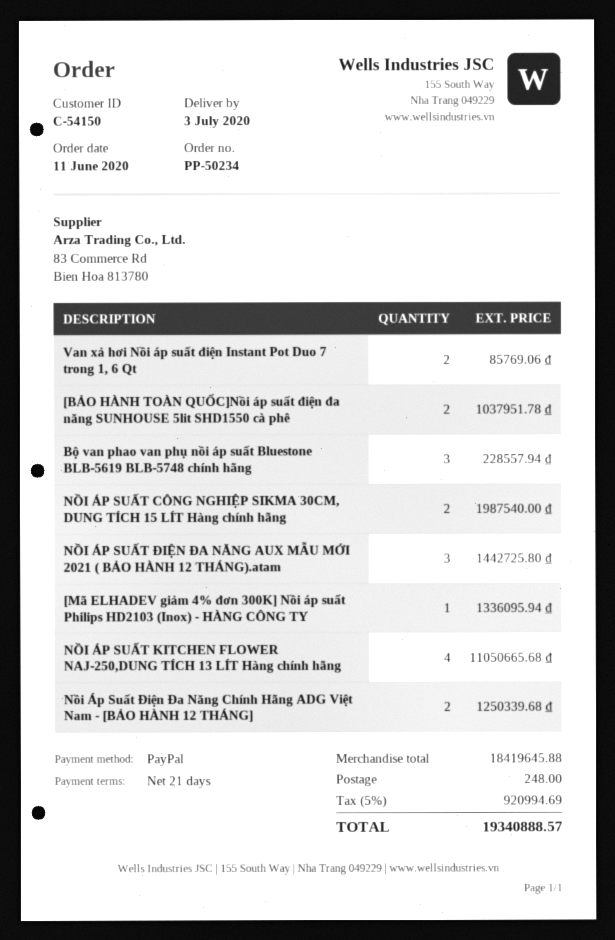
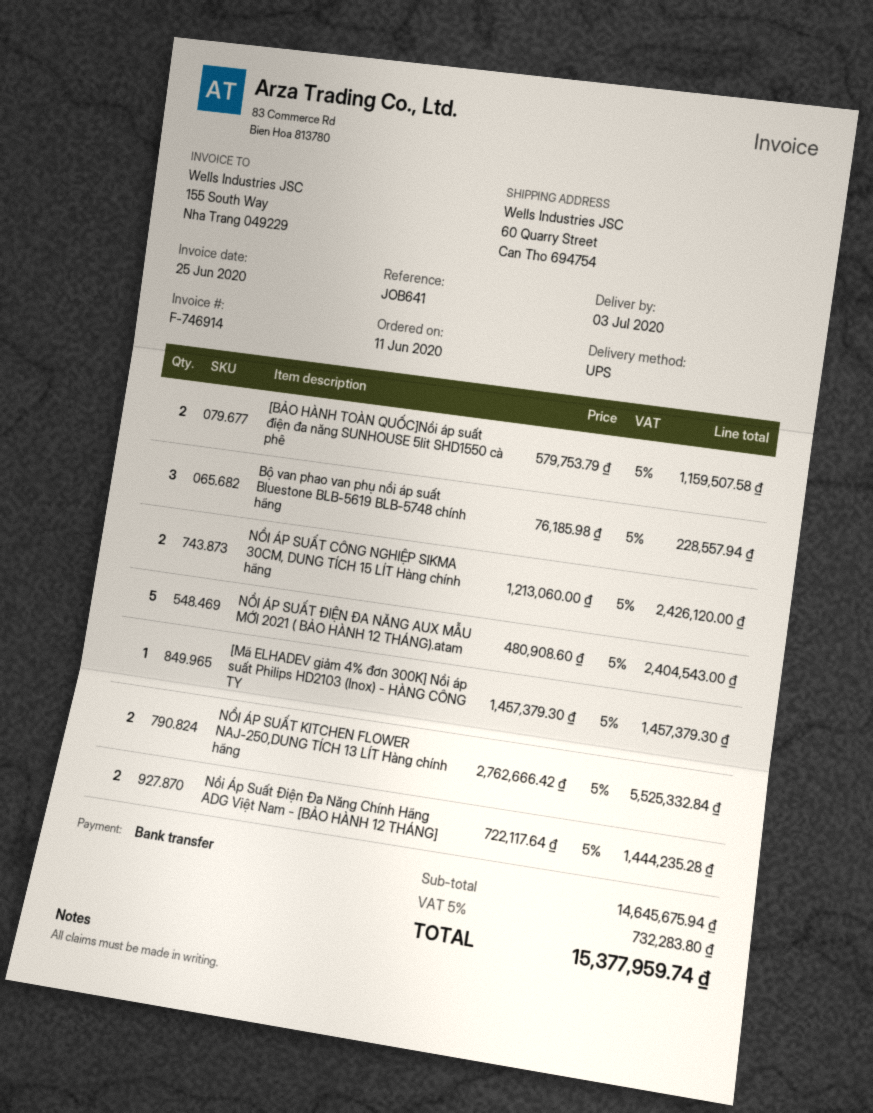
payment method: PayPal -> bank transfer
Van xả hơi Nồi áp suất điện Instant Pot Duo 7 trong 1, 6 Qt: 2 for 85769.06 -> none
[BẢO HÀNH TOÀN QUỐC]Nồi áp suất điện đa năng SUNHOUSE 5lit SHD1550 cà phê: 2 for 1037951.78 -> 2 for 1159507.58
NỒI ÁP SUẤT CÔNG NGHIỆP SIKMA 30CM, DUNG TÍCH 15 LÍT Hàng chính hãng: 2 for 1987540.00 -> 2 for 2426120.00
NỒI ÁP SUẤT ĐIỆN ĐA NĂNG AUX MẪU MỚI 2021 ( BẢO HÀNH 12 THÁNG).atam: 3 for 1442725.80 -> 5 for 2404543.00
[Mã ELHADEV giảm 4% đơn 300K] Nồi áp suất Philips HD2103 (Inox) - HÀNG CÔNG TY: 1 for 1336095.94 -> 1 for 1457379.30
NỒI ÁP SUẤT KITCHEN FLOWER NAJ-250,DUNG TÍCH 13 LÍT Hàng chính hãng: 4 for 11050665.68 -> 2 for 5525332.84
Nồi Áp Suất Điện Đa Năng Chính Hãng ADG Việt Nam - [BẢO HÀNH 12 THÁNG]: 2 for 1250339.68 -> 2 for 1444235.28
subtotal: 18419645.88 -> 14645675.94
shipping: 248.00 -> none
tax: 5% = 920994.69 -> 5% = 732283.80
total: 19340888.57 -> 15377959.74

